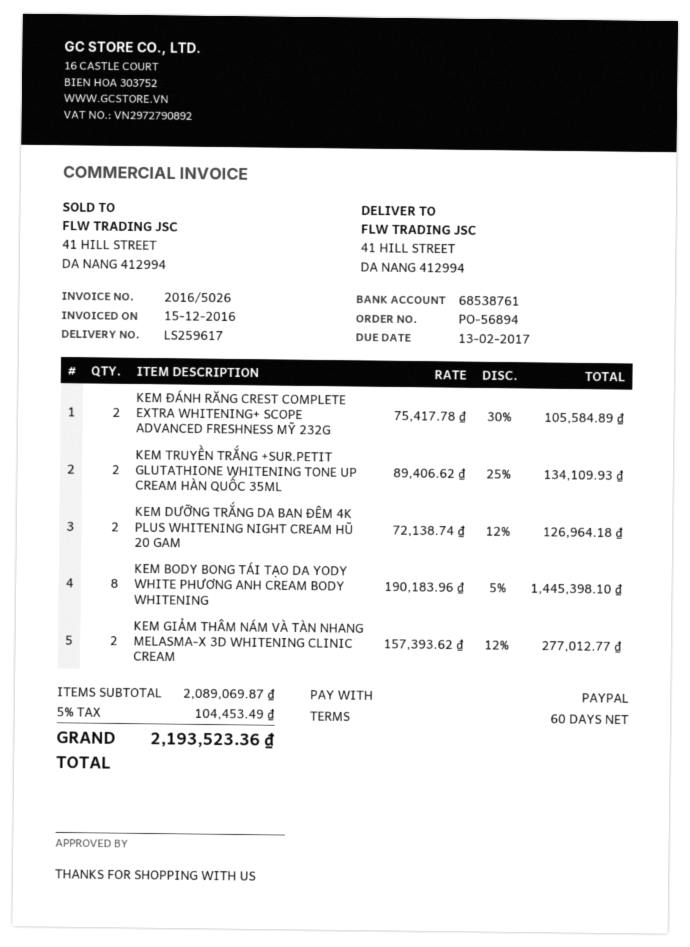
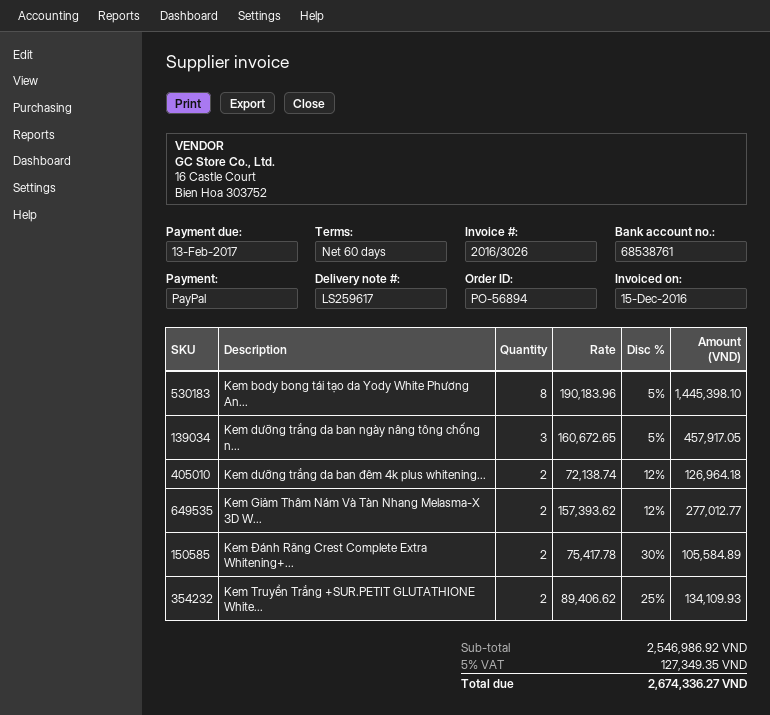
invoice number: 2016/5026 -> 2016/3026
Kem dưỡng trắng da ban ngày nâng tông chống n...: none -> 3 x 160672.65 - 5% = 457917.05
subtotal: 2089069.87 -> 2546986.92
tax: 5% = 104453.49 -> 5% = 127349.35
total: 2193523.36 -> 2674336.27

